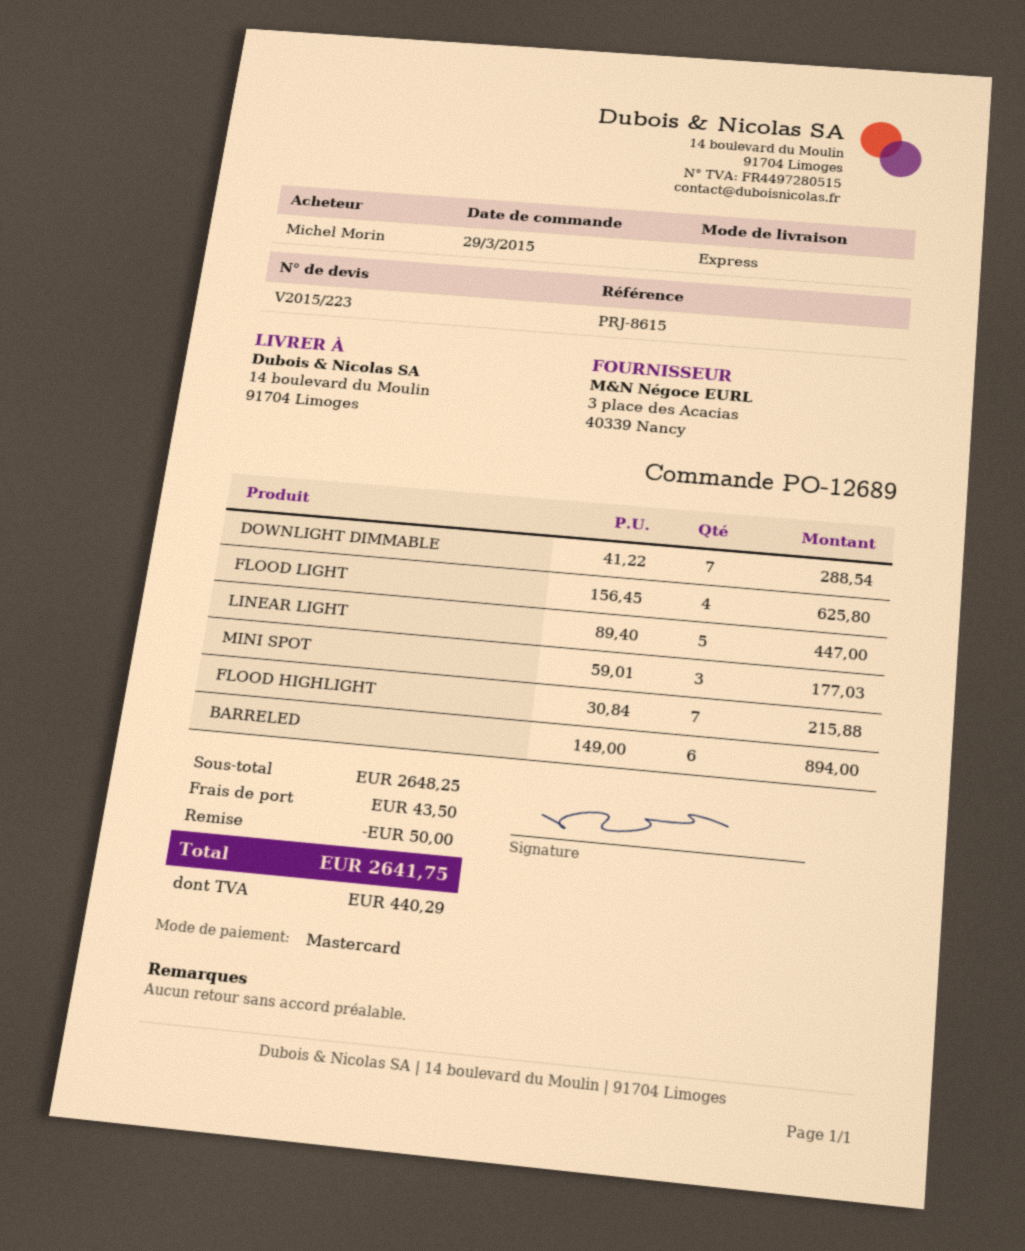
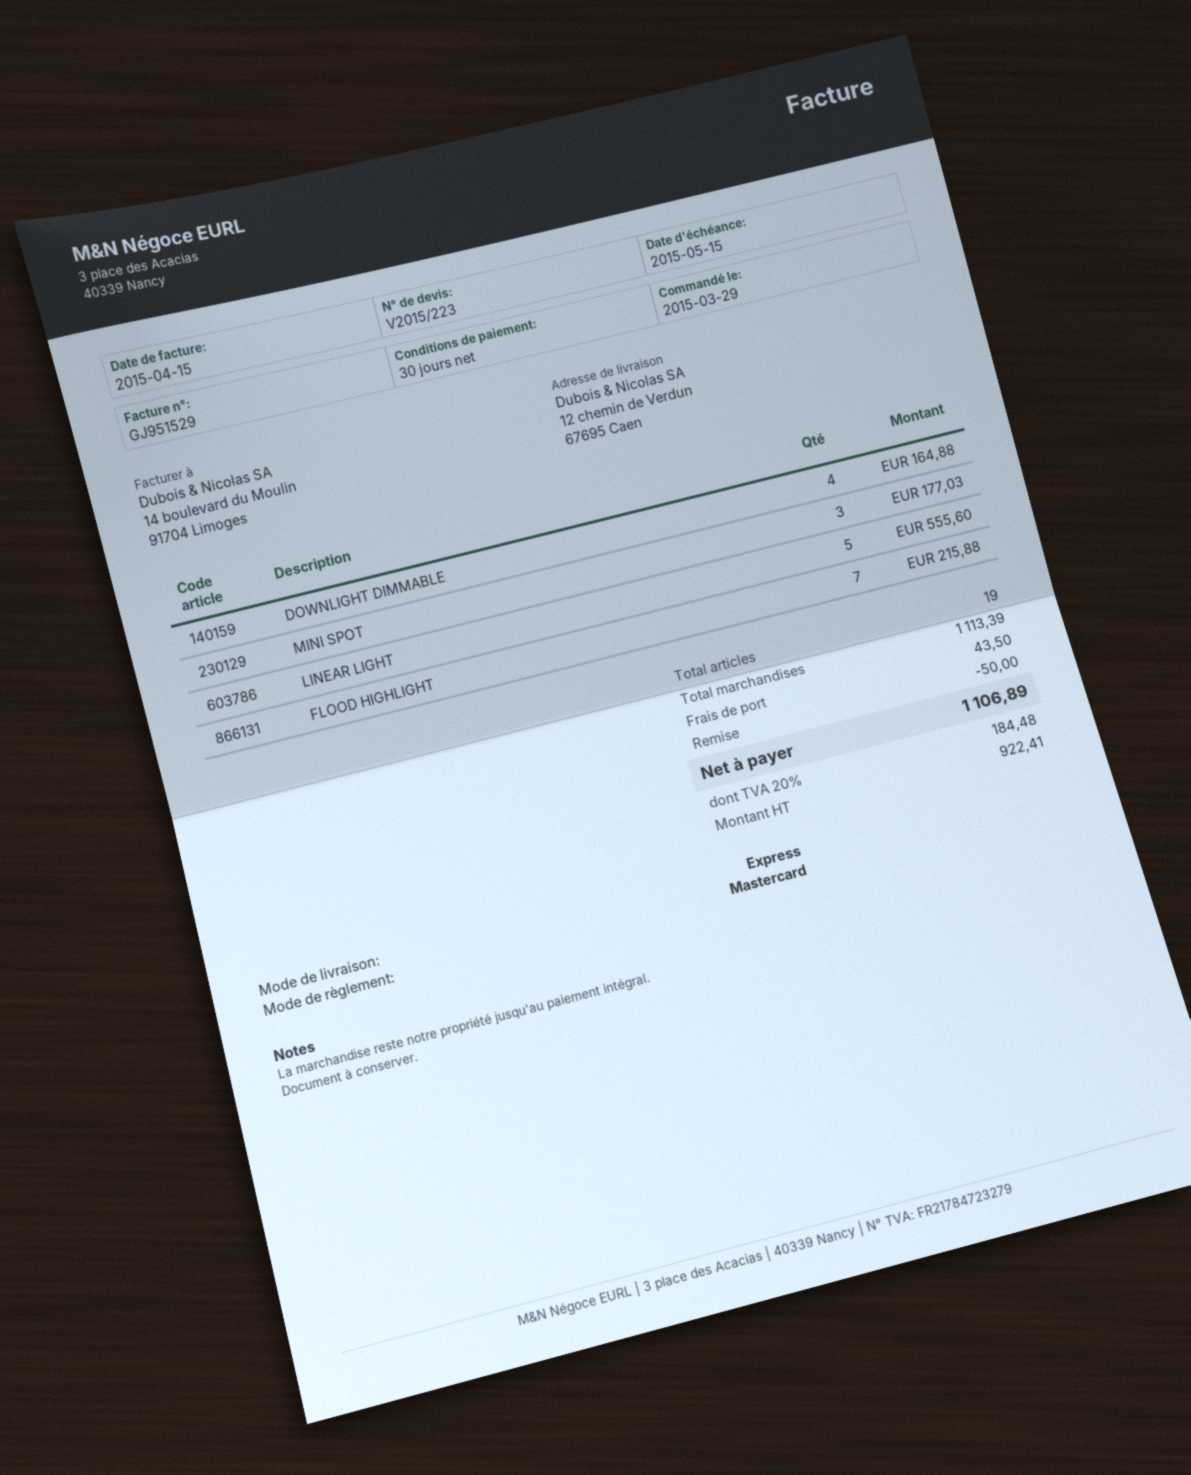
ship to: 14 boulevard du Moulin, 91704 Limoges -> 12 chemin de Verdun, 67695 Caen
DOWNLIGHT DIMMABLE: 7 for 288.54 -> 4 for 164.88
FLOOD LIGHT: 4 for 625.80 -> none
LINEAR LIGHT: 5 for 447.00 -> 5 for 555.60
BARRELED: 6 for 894.00 -> none
subtotal: 2648.25 -> 1113.39
tax: 440.29 -> 184.48
total: 2641.75 -> 1106.89

